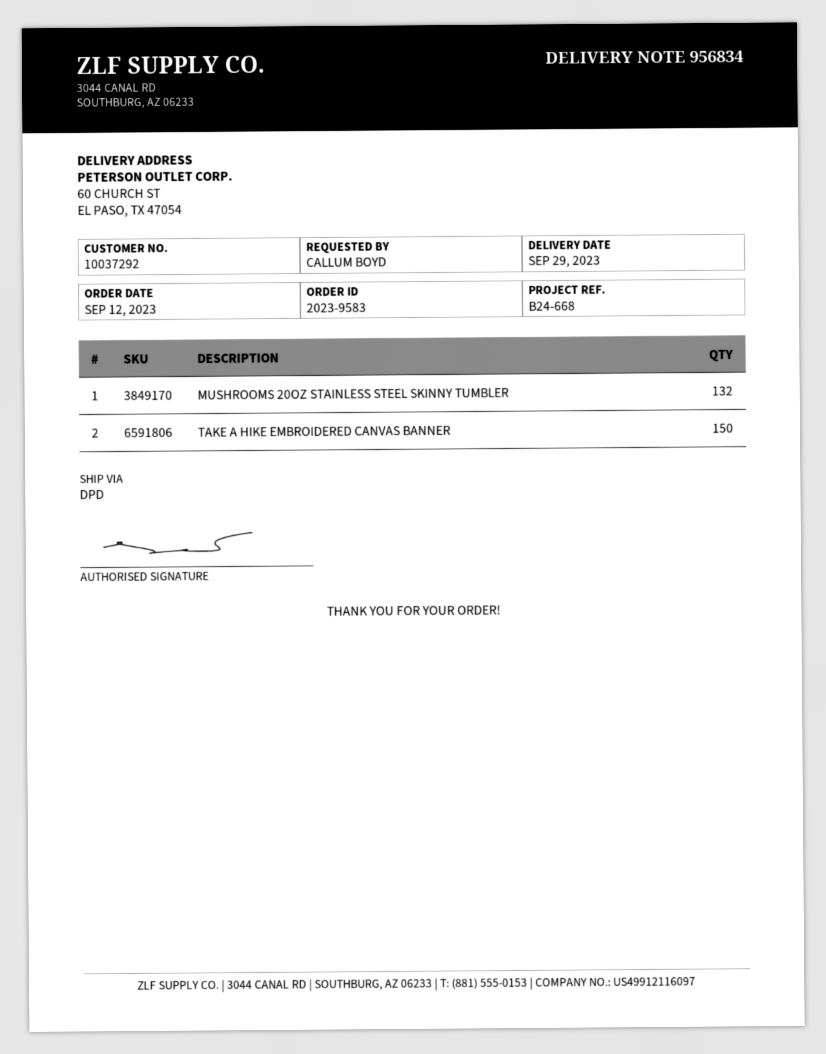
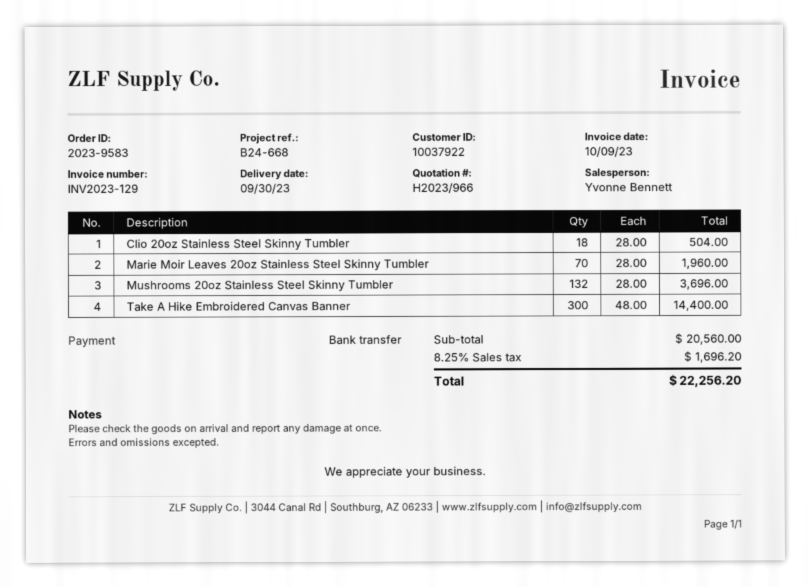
delivery date: 2023-09-29 -> 2023-09-30
customer number: 10037292 -> 10037922
TAKE A HIKE EMBROIDERED CANVAS BANNER: 150 -> 300
Clio 20oz Stainless Steel Skinny Tumbler: none -> 18
Marie Moir Leaves 20oz Stainless Steel Skinny Tumbler: none -> 70

